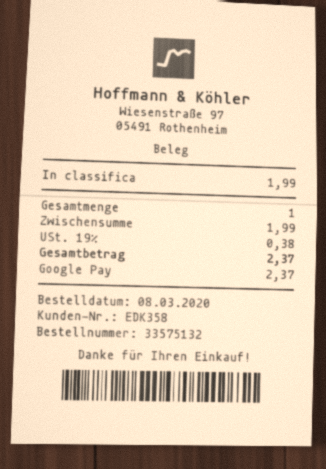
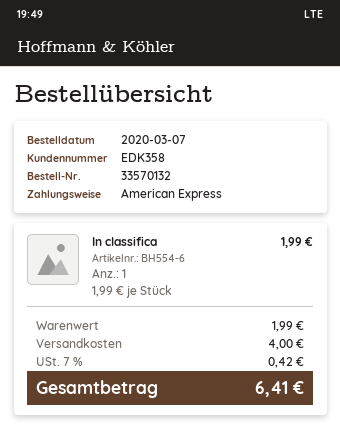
order number: 33575132 -> 33570132
order date: 2020-03-08 -> 2020-03-07
payment method: Google Pay -> American Express
shipping: none -> 4.00
tax: 19% = 0.38 -> 7% = 0.42
total: 2.37 -> 6.41

